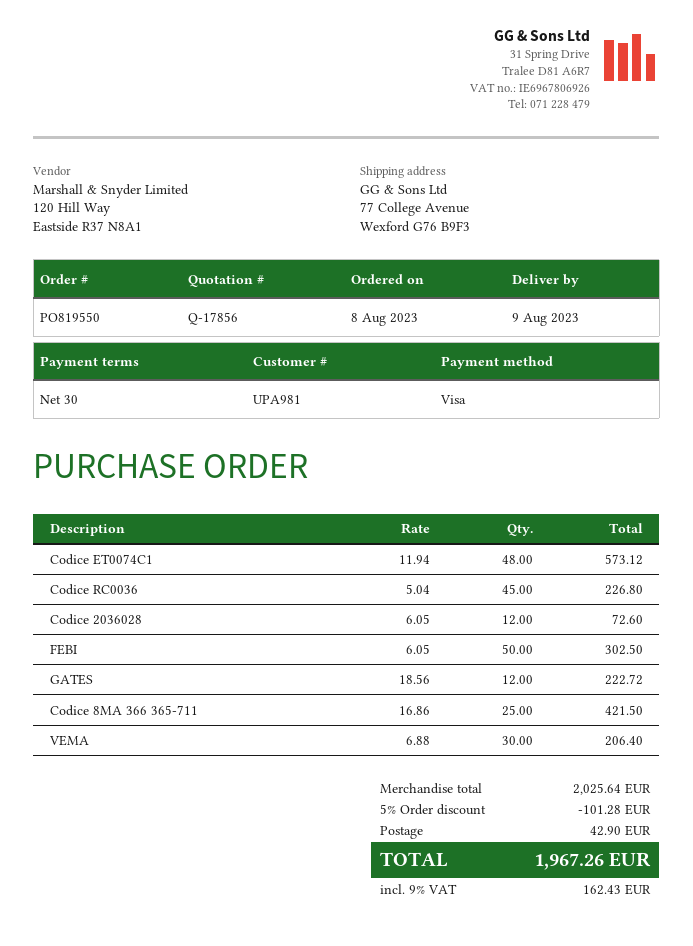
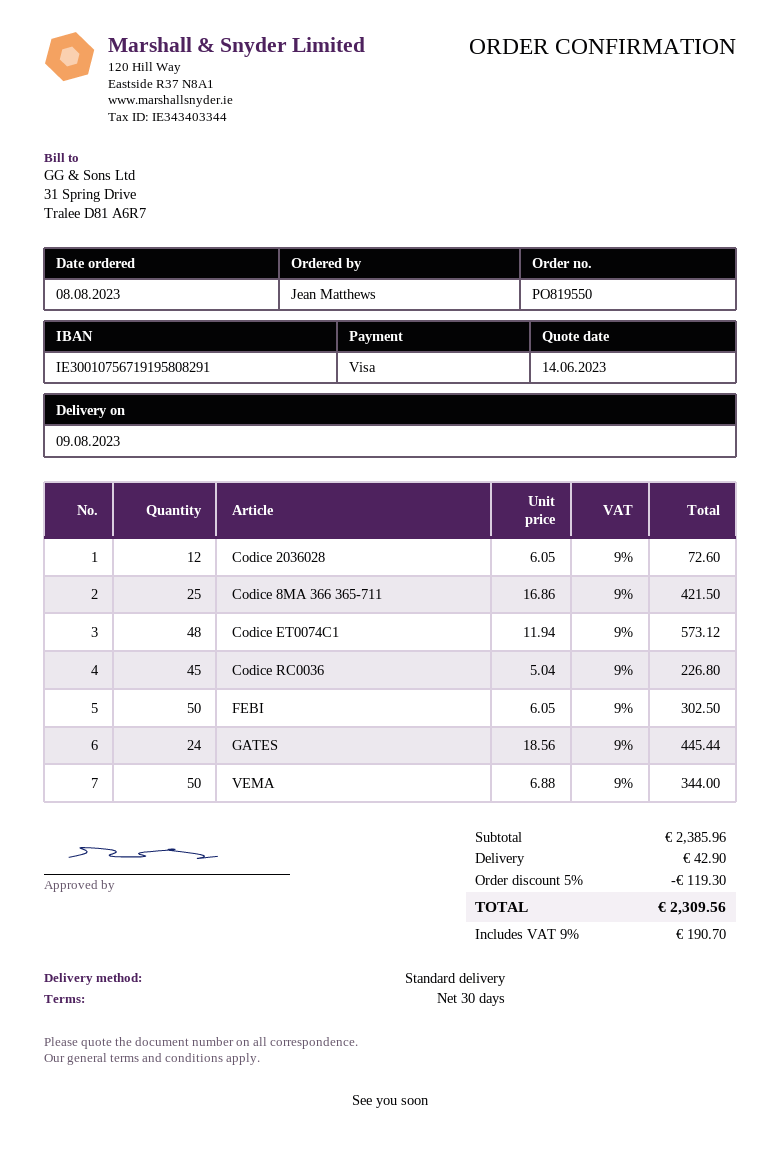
GATES: 12 x 18.56 = 222.72 -> 24 x 18.56 = 445.44
VEMA: 30 x 6.88 = 206.40 -> 50 x 6.88 = 344.00
subtotal: 2025.64 -> 2385.96
discount: 5% = 101.28 -> 5% = 119.30
tax: 9% = 162.43 -> 9% = 190.70
total: 1967.26 -> 2309.56

